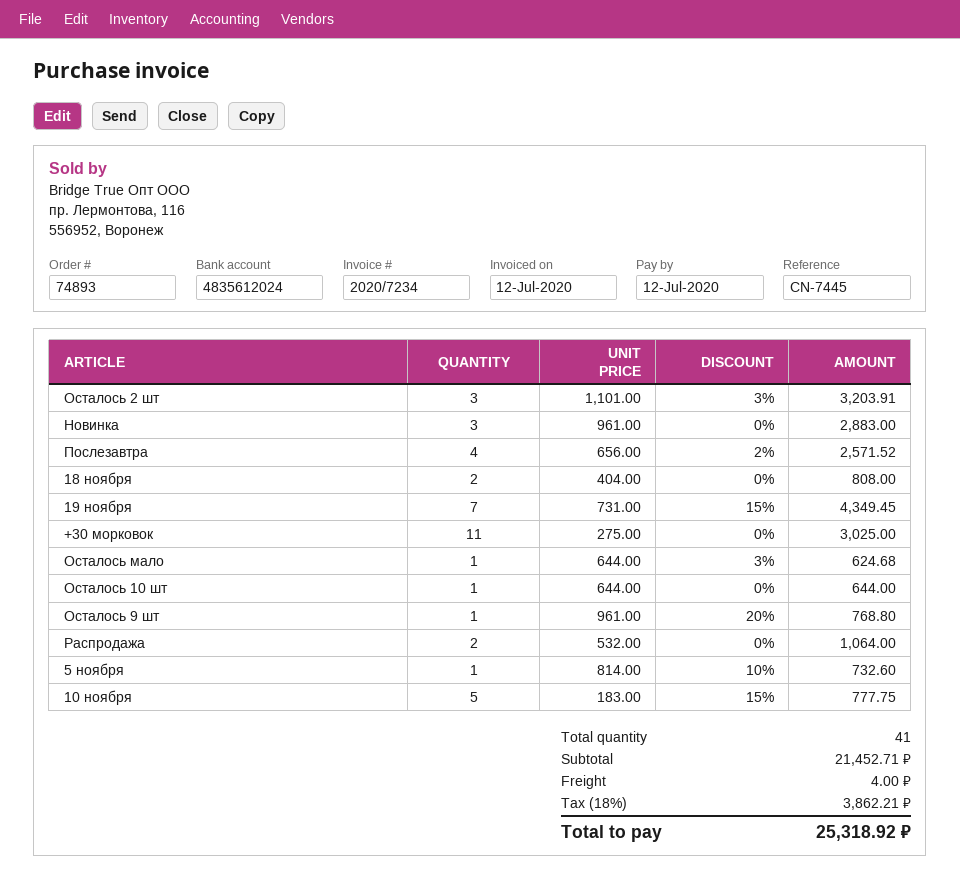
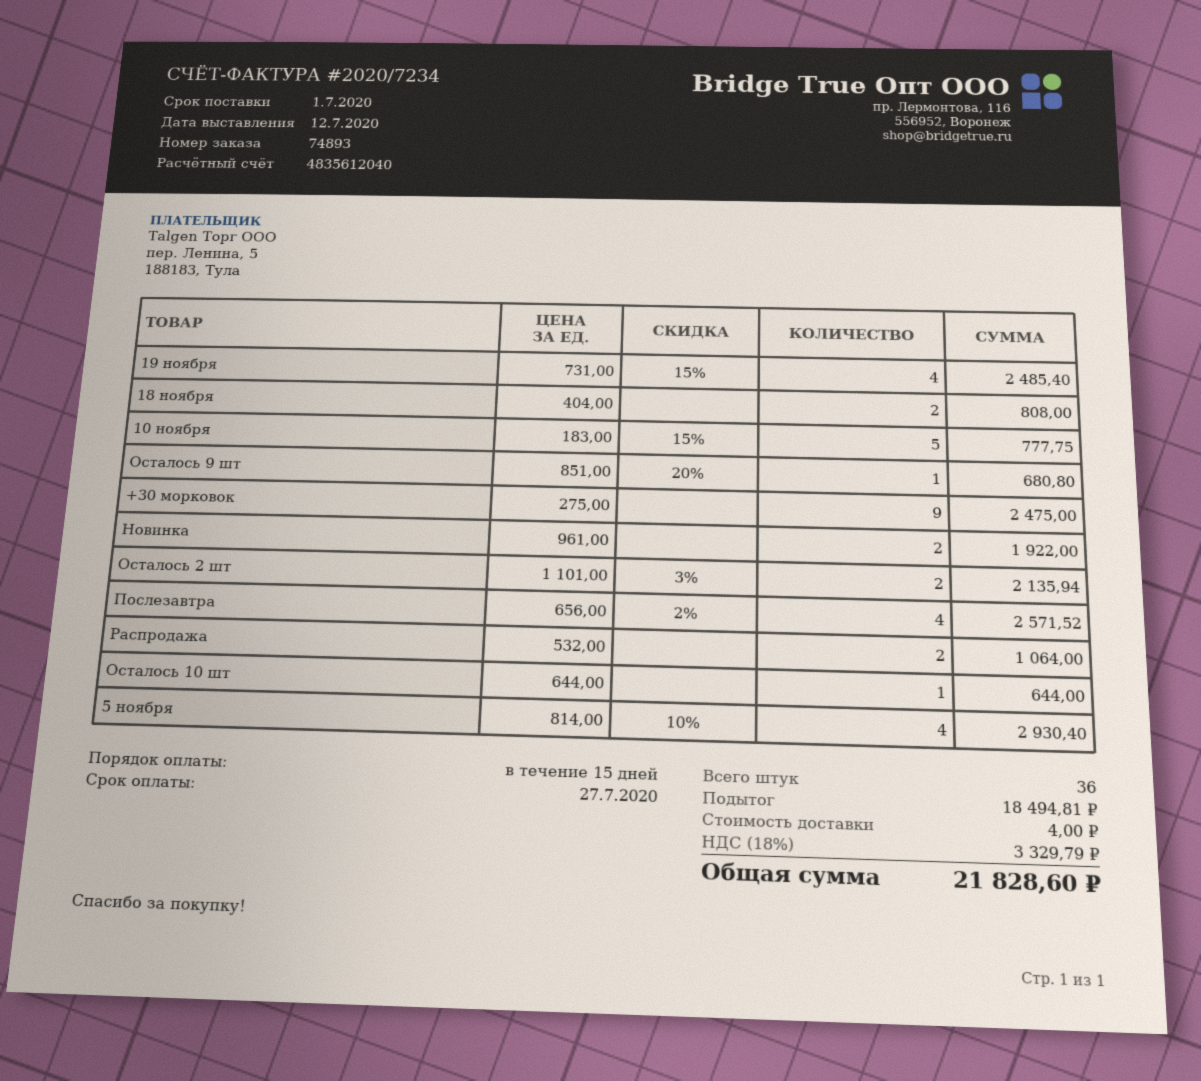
due date: 2020-07-12 -> 2020-07-27
bank account: 4835612024 -> 4835612040
Осталось 2 шт: 3 x 1101.00 - 3% = 3203.91 -> 2 x 1101.00 - 3% = 2135.94
Новинка: 3 x 961.00 = 2883.00 -> 2 x 961.00 = 1922.00
19 ноября: 7 x 731.00 - 15% = 4349.45 -> 4 x 731.00 - 15% = 2485.40
+30 морковок: 11 x 275.00 = 3025.00 -> 9 x 275.00 = 2475.00
Осталось мало: 1 x 644.00 - 3% = 624.68 -> none
Осталось 9 шт: 1 x 961.00 - 20% = 768.80 -> 1 x 851.00 - 20% = 680.80
5 ноября: 1 x 814.00 - 10% = 732.60 -> 4 x 814.00 - 10% = 2930.40
total quantity: 41 -> 36
subtotal: 21452.71 -> 18494.81
tax: 18% = 3862.21 -> 18% = 3329.79
total: 25318.92 -> 21828.60

